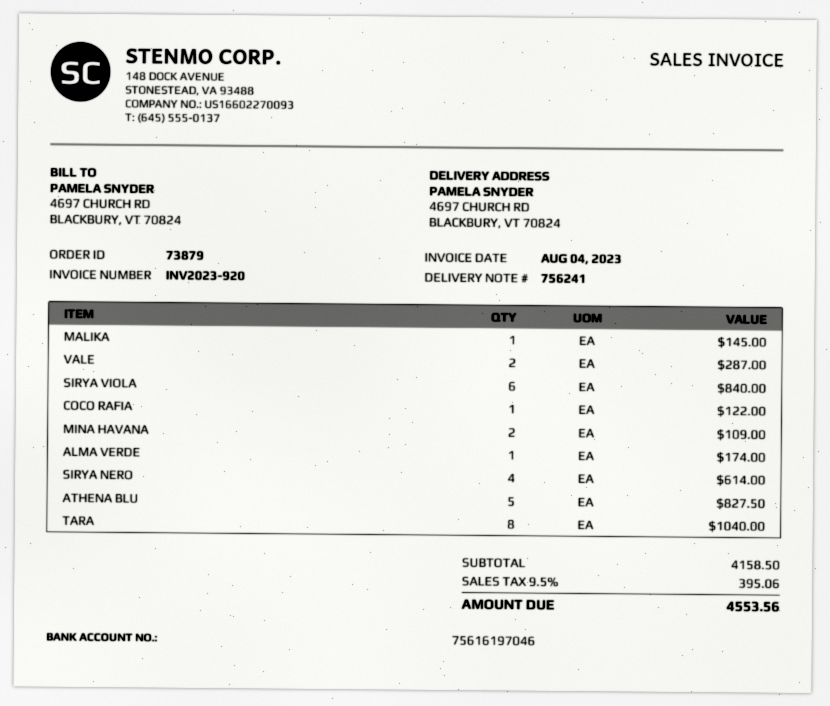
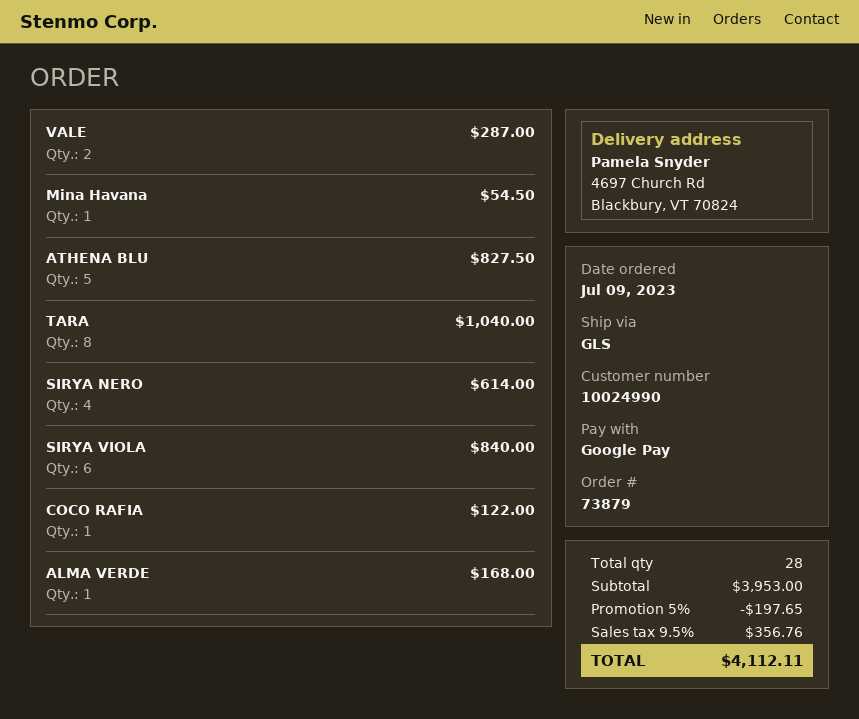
MALIKA: 1 for 145.00 -> none
MINA HAVANA: 2 for 109.00 -> 1 for 54.50
ALMA VERDE: 1 for 174.00 -> 1 for 168.00
subtotal: 4158.50 -> 3953.00
discount: none -> 5% = 197.65
tax: 9.5% = 395.06 -> 9.5% = 356.76
total: 4553.56 -> 4112.11

